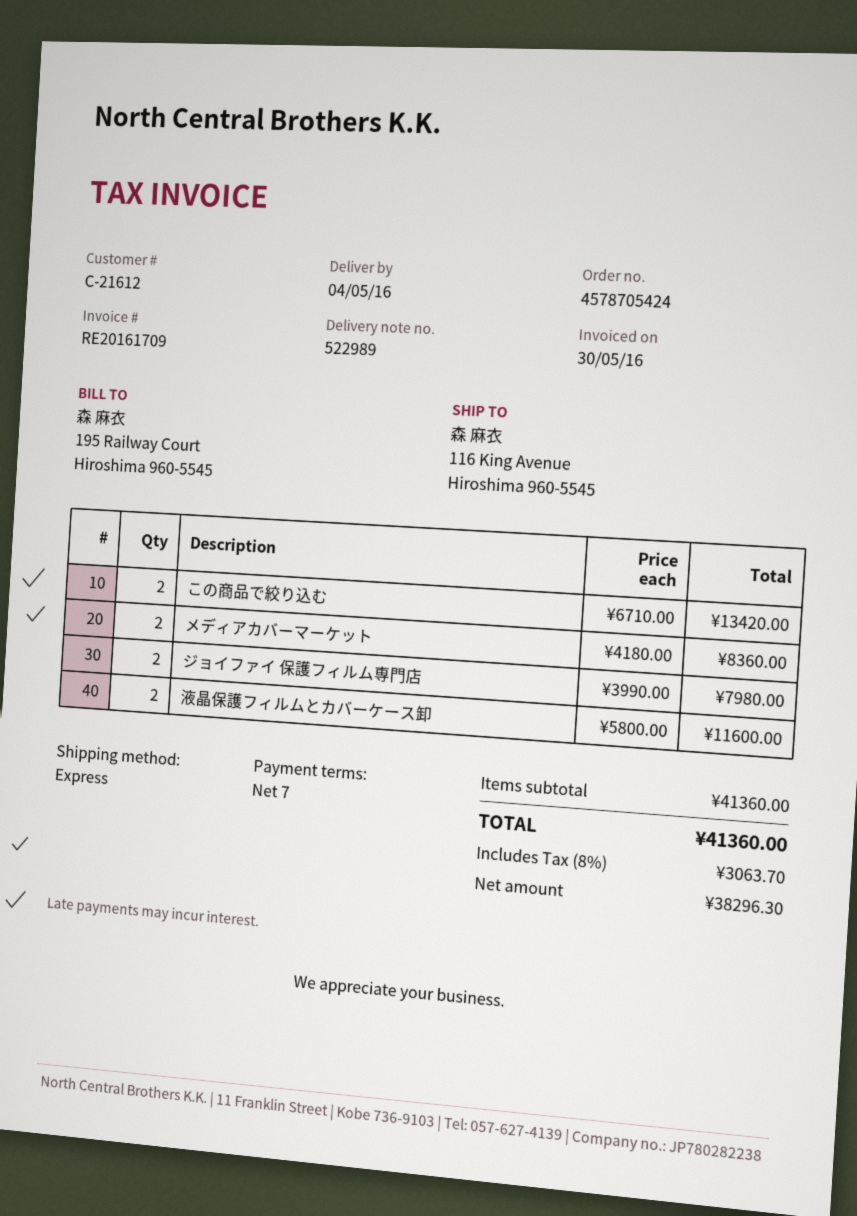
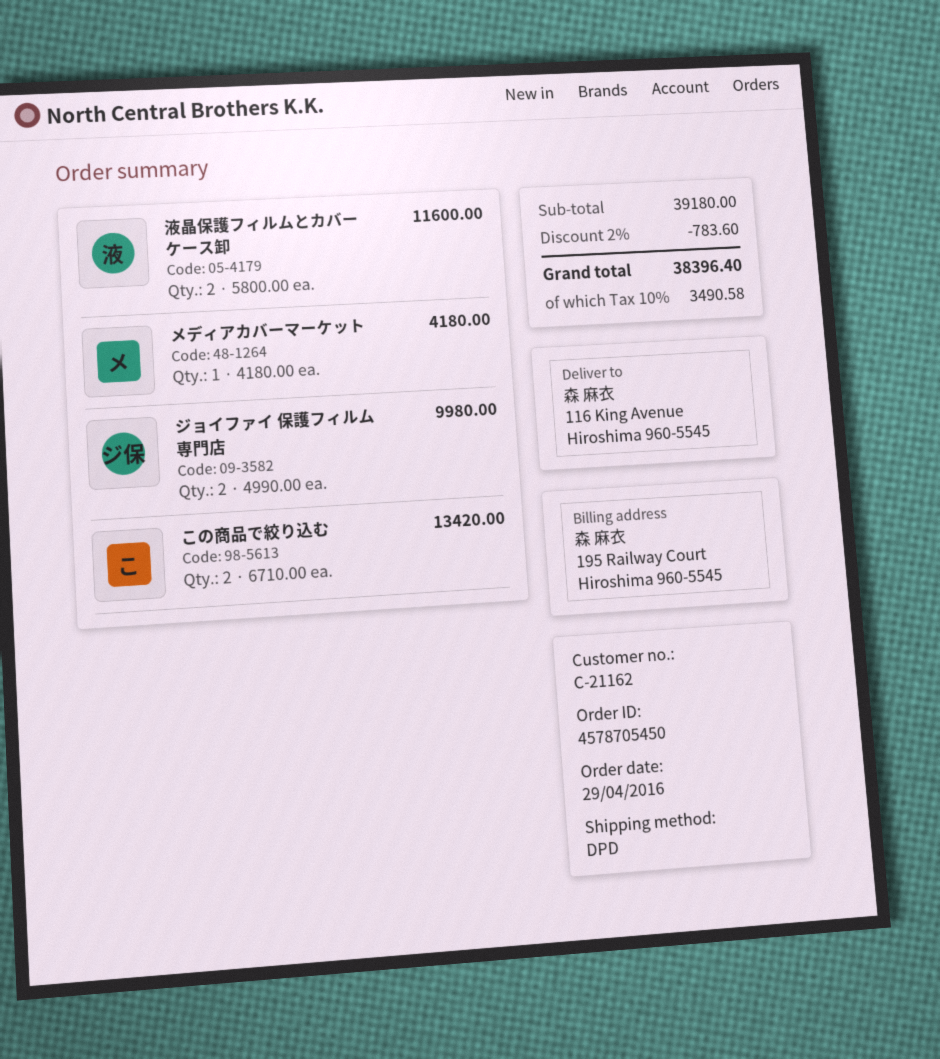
order number: 4578705424 -> 4578705450
customer number: C-21612 -> C-21162
shipping method: express -> DPD
メディアカバーマーケット: 2 x 4180.00 = 8360.00 -> 1 x 4180.00 = 4180.00
ジョイファイ 保護フィルム専門店: 2 x 3990.00 = 7980.00 -> 2 x 4990.00 = 9980.00
subtotal: 41360.00 -> 39180.00
discount: none -> 2% = 783.60
tax: 8% = 3063.70 -> 10% = 3490.58
total: 41360.00 -> 38396.40

